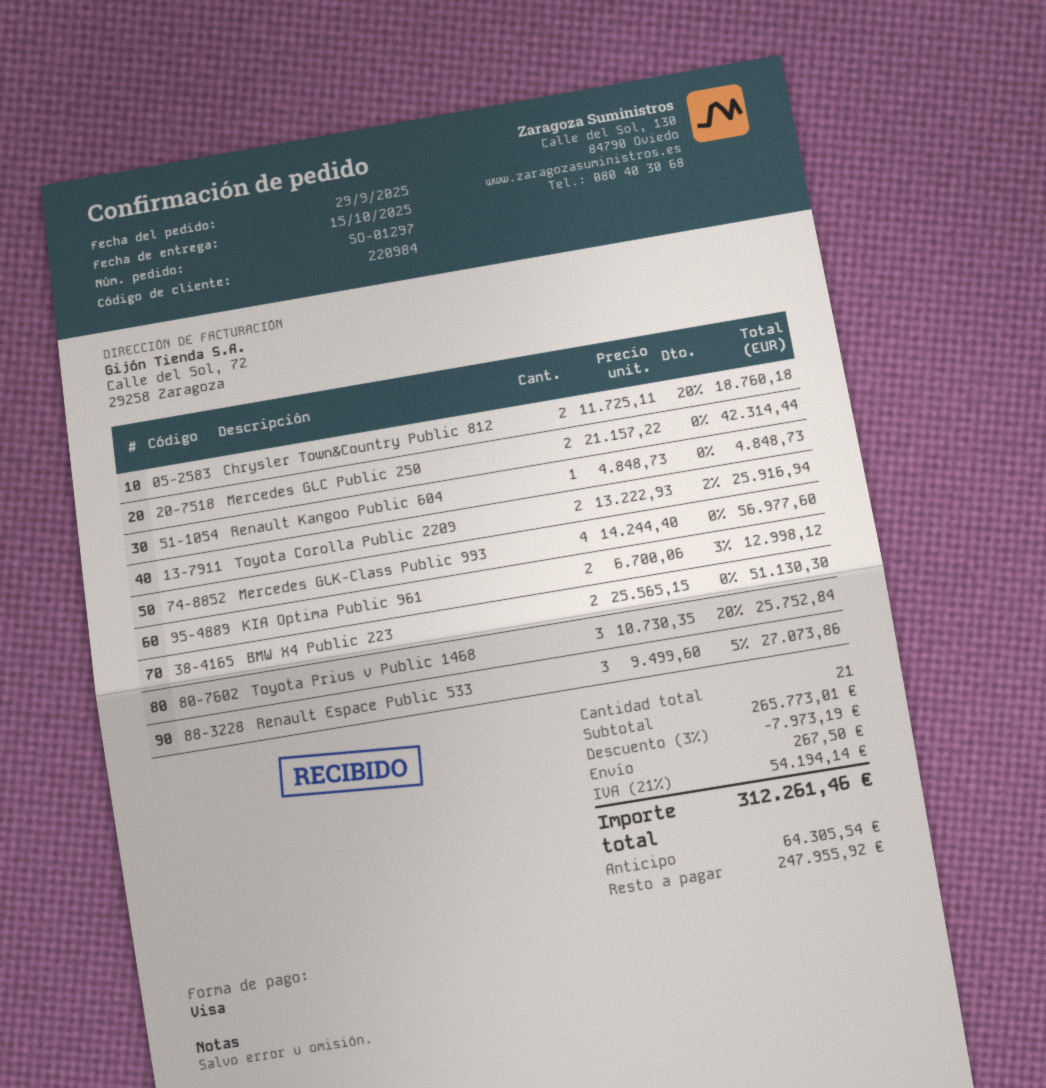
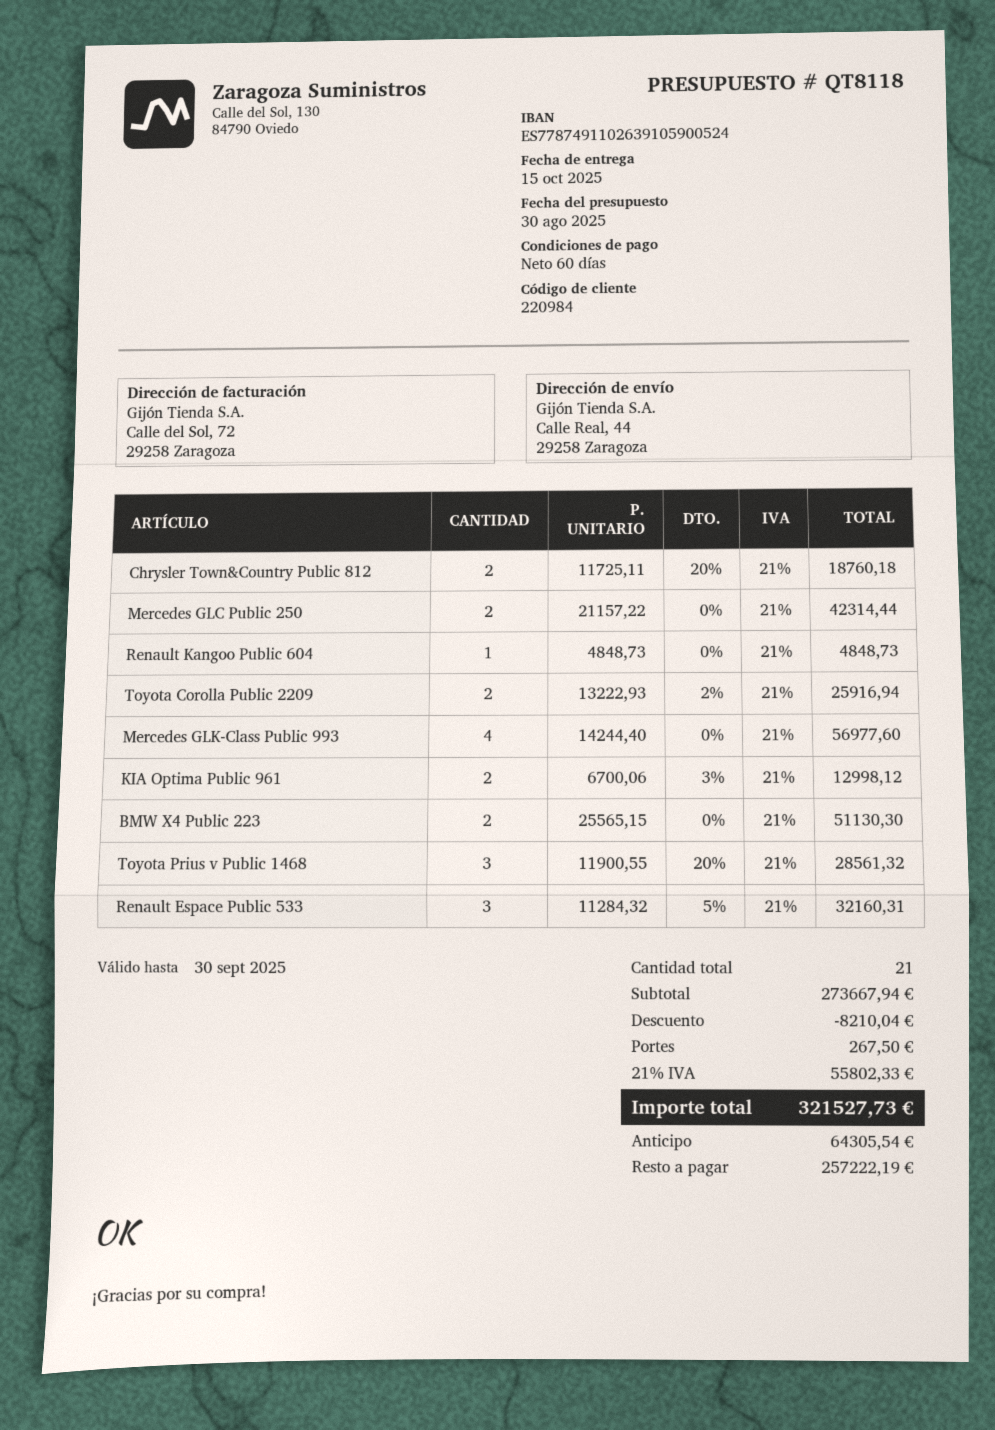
Toyota Prius v Public 1468: 3 x 10730.35 - 20% = 25752.84 -> 3 x 11900.55 - 20% = 28561.32
Renault Espace Public 533: 3 x 9499.60 - 5% = 27073.86 -> 3 x 11284.32 - 5% = 32160.31
subtotal: 265773.01 -> 273667.94
discount: 7973.19 -> 8210.04
tax: 21% = 54194.14 -> 21% = 55802.33
total: 312261.46 -> 321527.73
balance: 247955.92 -> 257222.19

